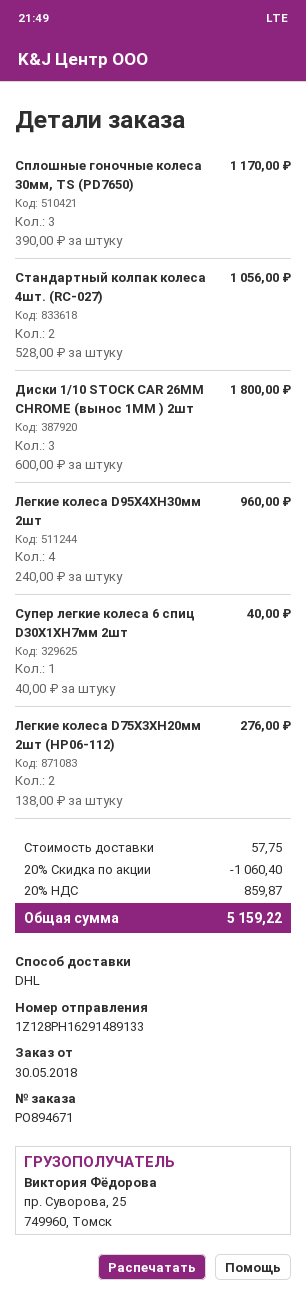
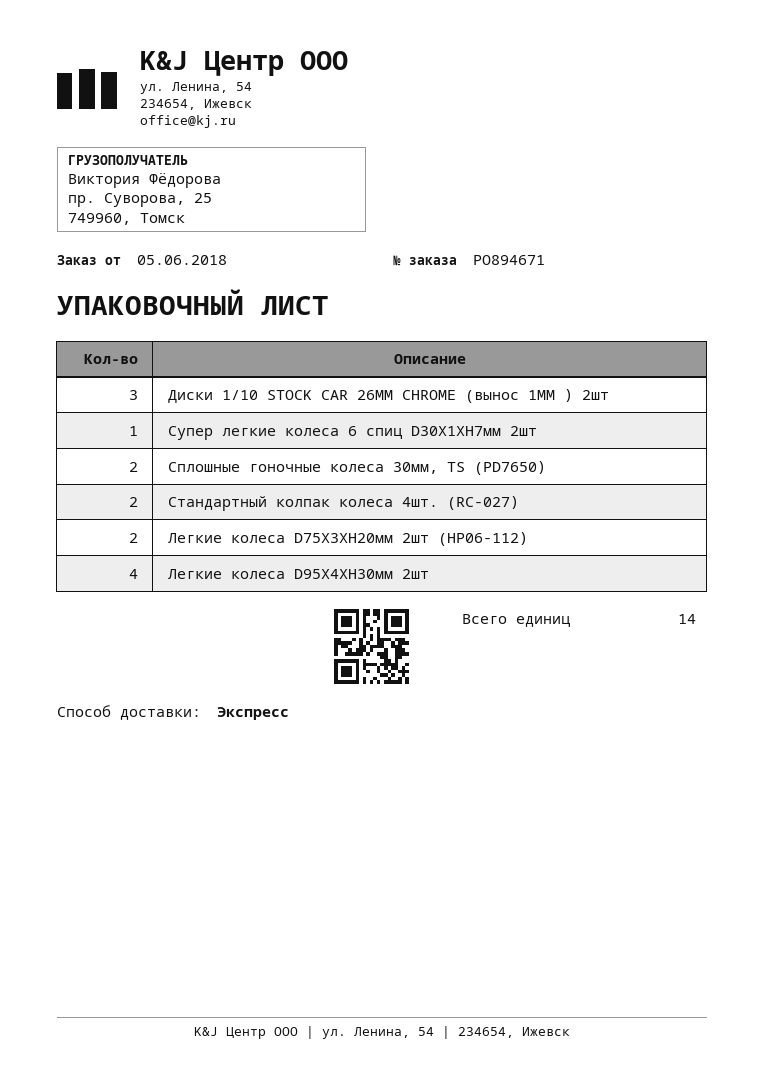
order date: 2018-05-30 -> 2018-06-05
shipping method: DHL -> express
Сплошные гоночные колеса 30мм, TS (PD7650): 3 -> 2

